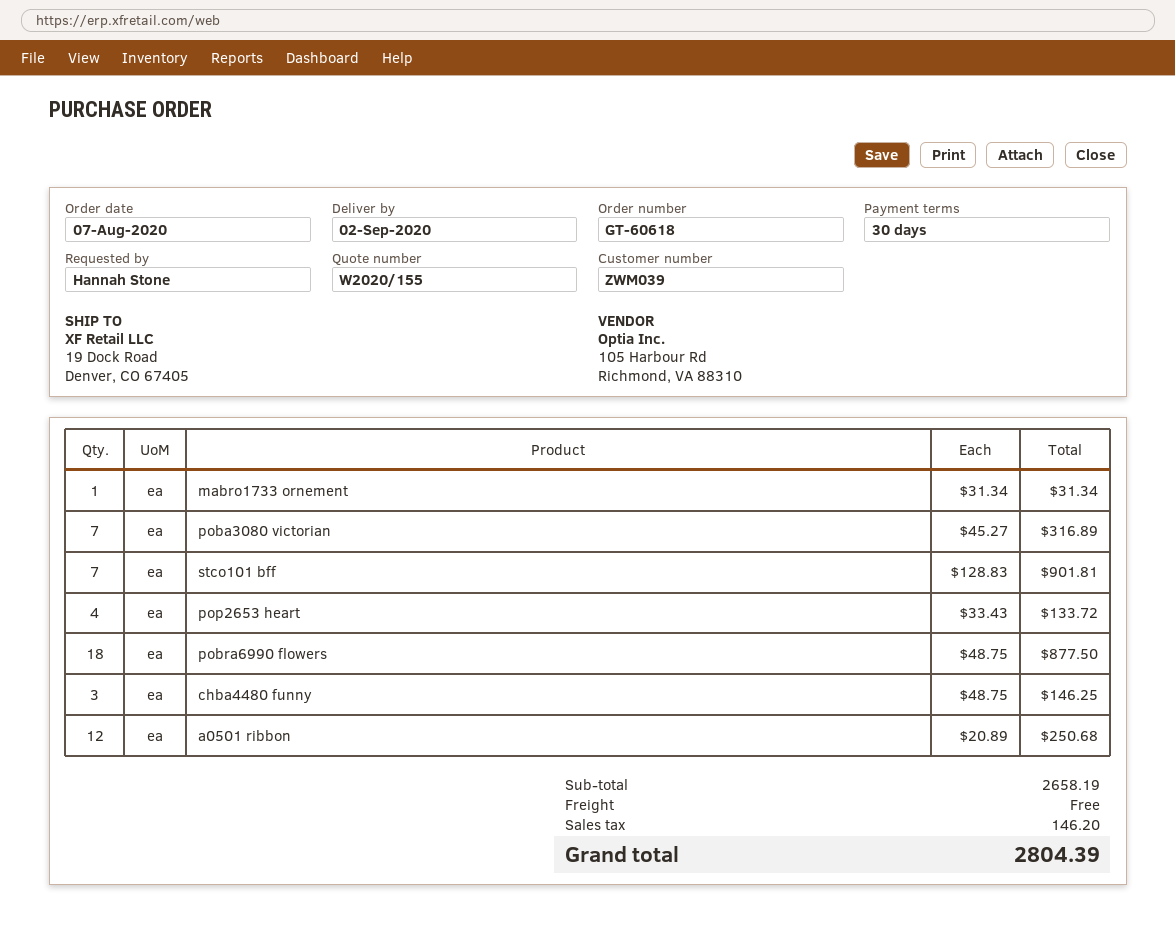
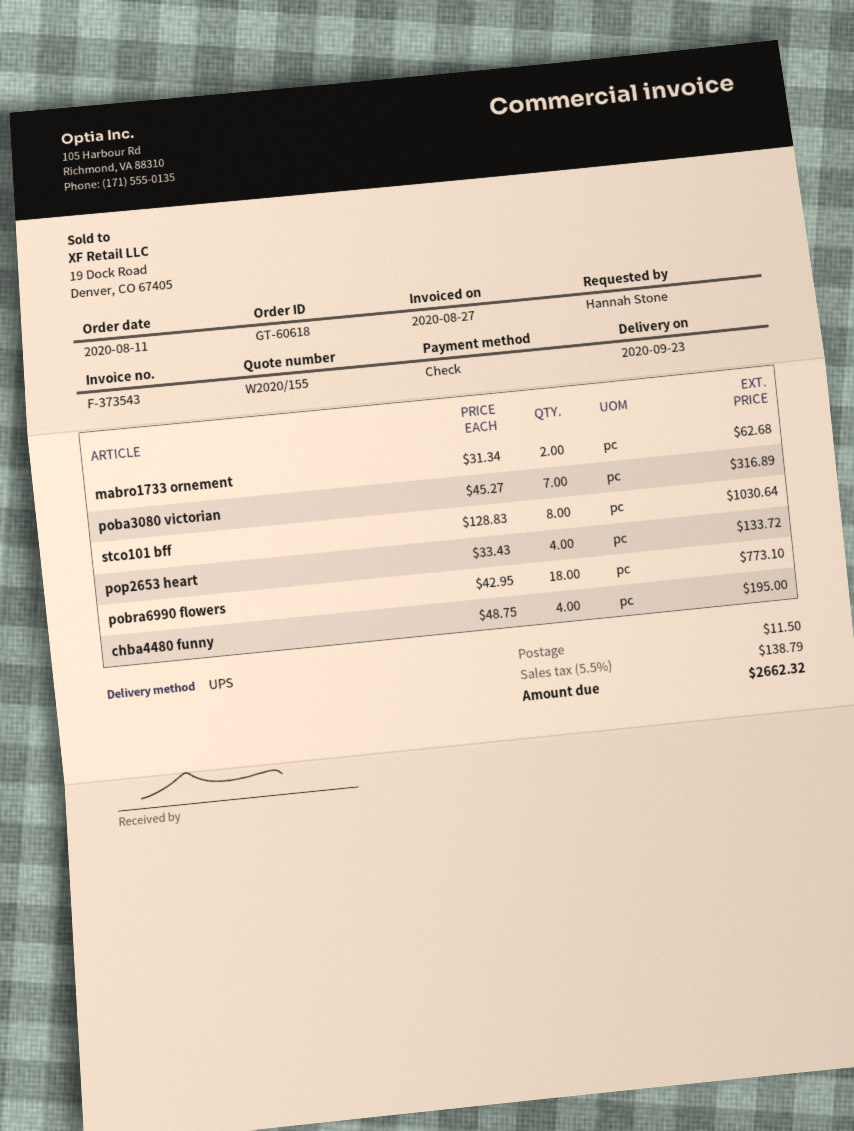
order date: 2020-08-07 -> 2020-08-11
delivery date: 2020-09-02 -> 2020-09-23
mabro1733 ornement: 1 x 31.34 = 31.34 -> 2 x 31.34 = 62.68
stco101 bff: 7 x 128.83 = 901.81 -> 8 x 128.83 = 1030.64
pobra6990 flowers: 18 x 48.75 = 877.50 -> 18 x 42.95 = 773.10
chba4480 funny: 3 x 48.75 = 146.25 -> 4 x 48.75 = 195.00
a0501 ribbon: 12 x 20.89 = 250.68 -> none
shipping: 0.00 -> 11.50
tax: 146.20 -> 138.79
total: 2804.39 -> 2662.32

